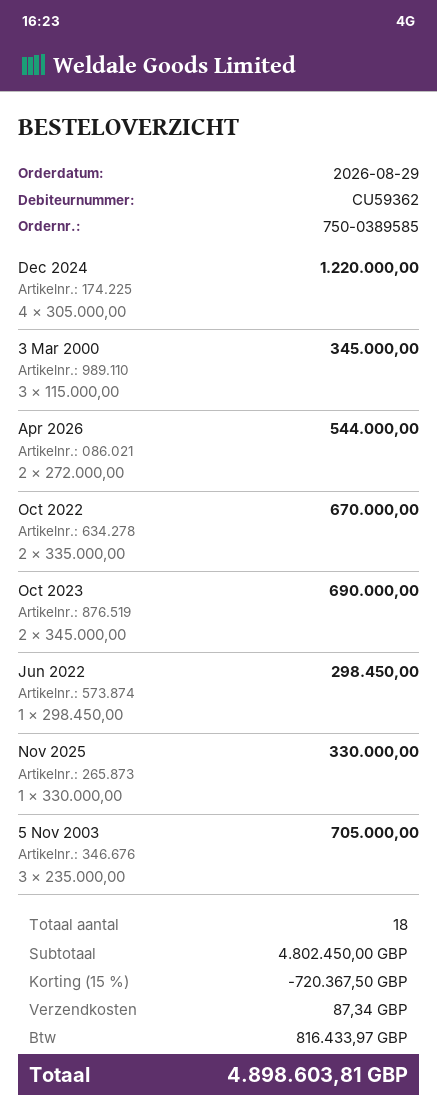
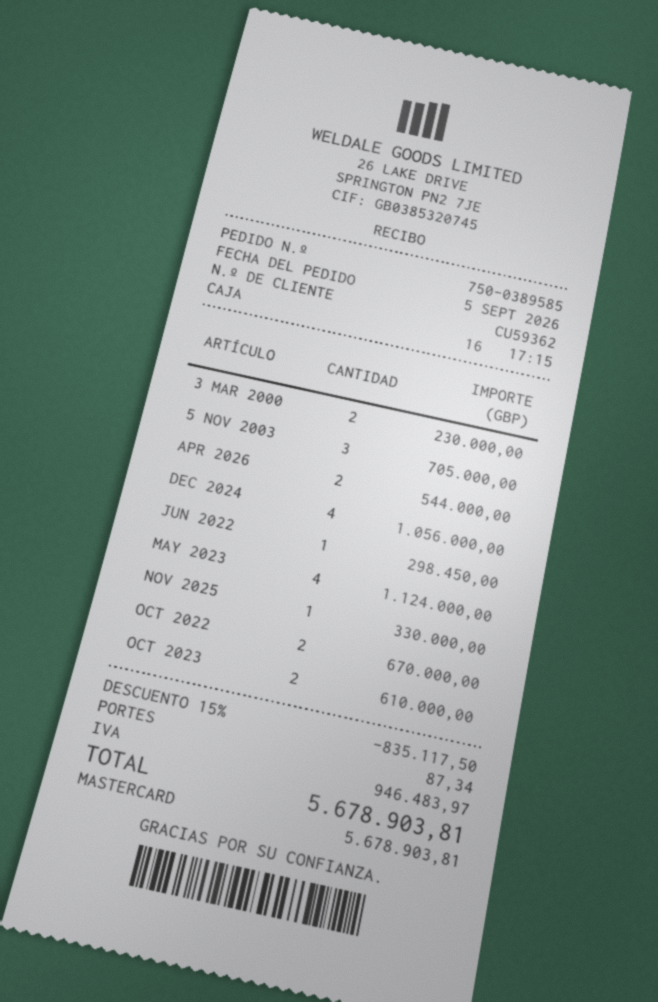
order date: 2026-08-29 -> 2026-09-05
Dec 2024: 4 for 1220000.00 -> 4 for 1056000.00
3 Mar 2000: 3 for 345000.00 -> 2 for 230000.00
Oct 2023: 2 for 690000.00 -> 2 for 610000.00
MAY 2023: none -> 4 for 1124000.00
discount: 15% = 720367.50 -> 15% = 835117.50
tax: 816433.97 -> 946483.97
total: 4898603.81 -> 5678903.81

